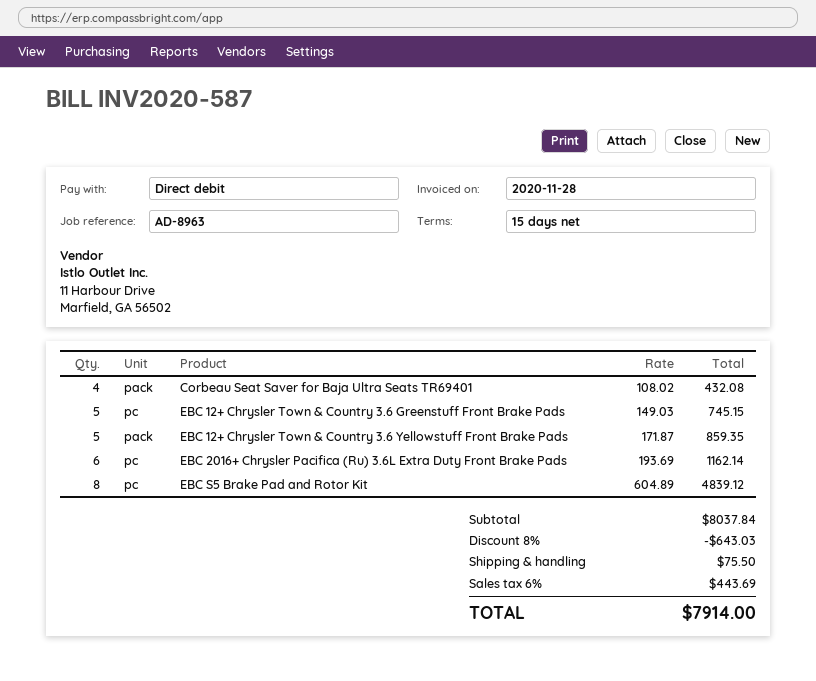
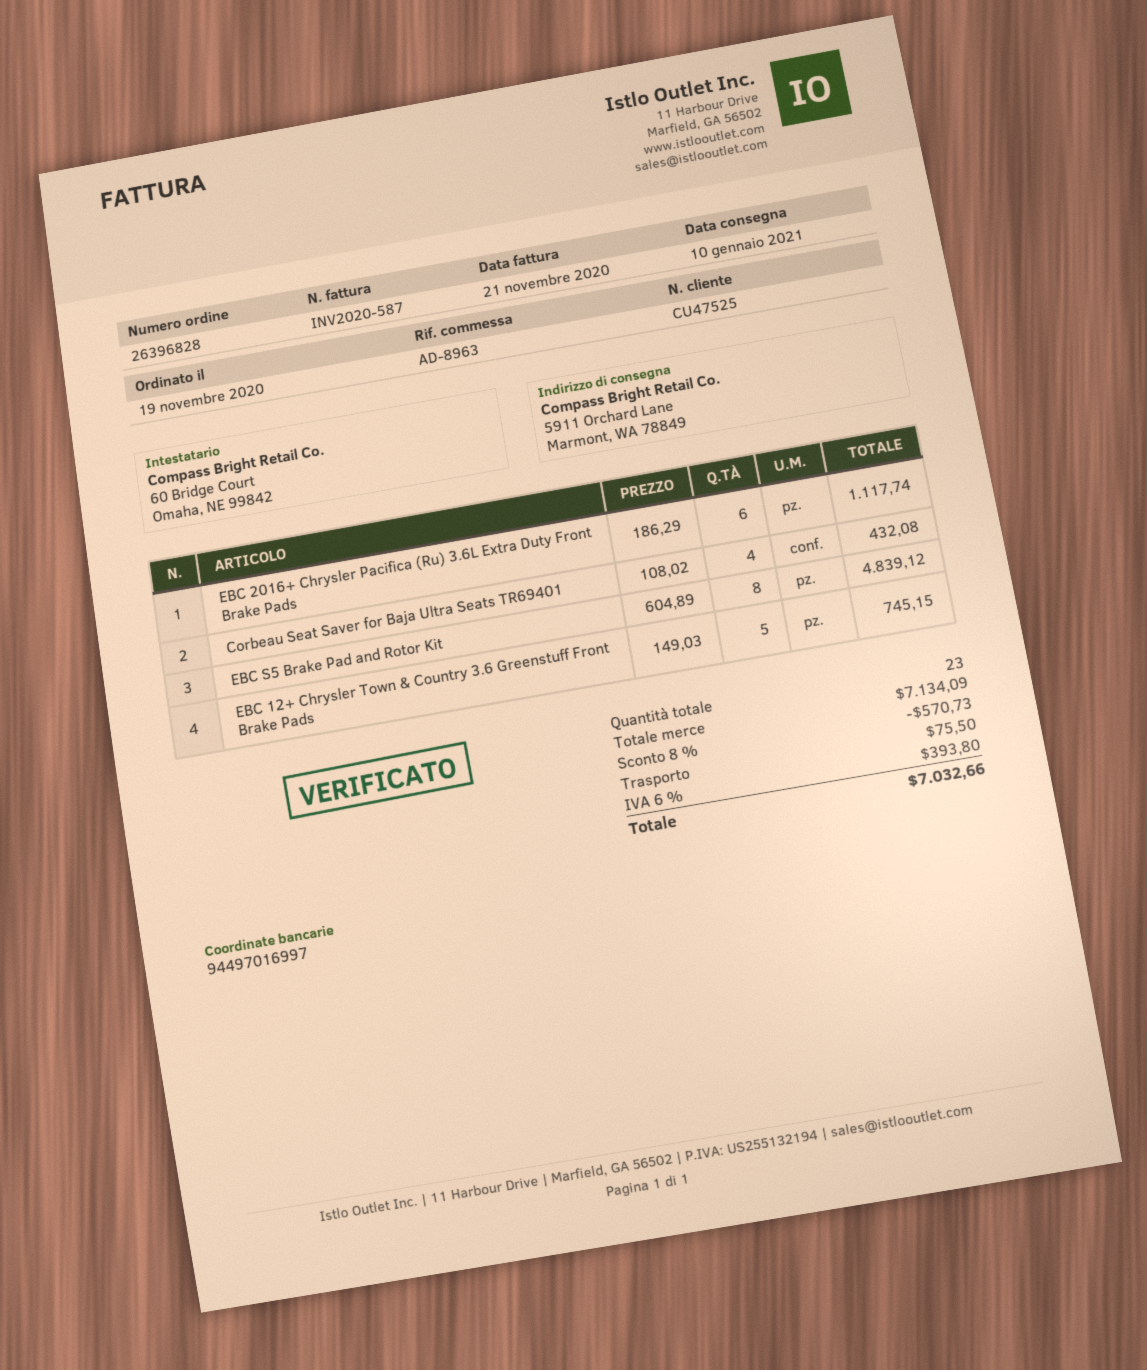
invoice date: 2020-11-28 -> 2020-11-21
EBC 12+ Chrysler Town & Country 3.6 Yellowstuff Front Brake Pads: 5 x 171.87 = 859.35 -> none
EBC 2016+ Chrysler Pacifica (Ru) 3.6L Extra Duty Front Brake Pads: 6 x 193.69 = 1162.14 -> 6 x 186.29 = 1117.74
subtotal: 8037.84 -> 7134.09
discount: 8% = 643.03 -> 8% = 570.73
tax: 6% = 443.69 -> 6% = 393.80
total: 7914.00 -> 7032.66

